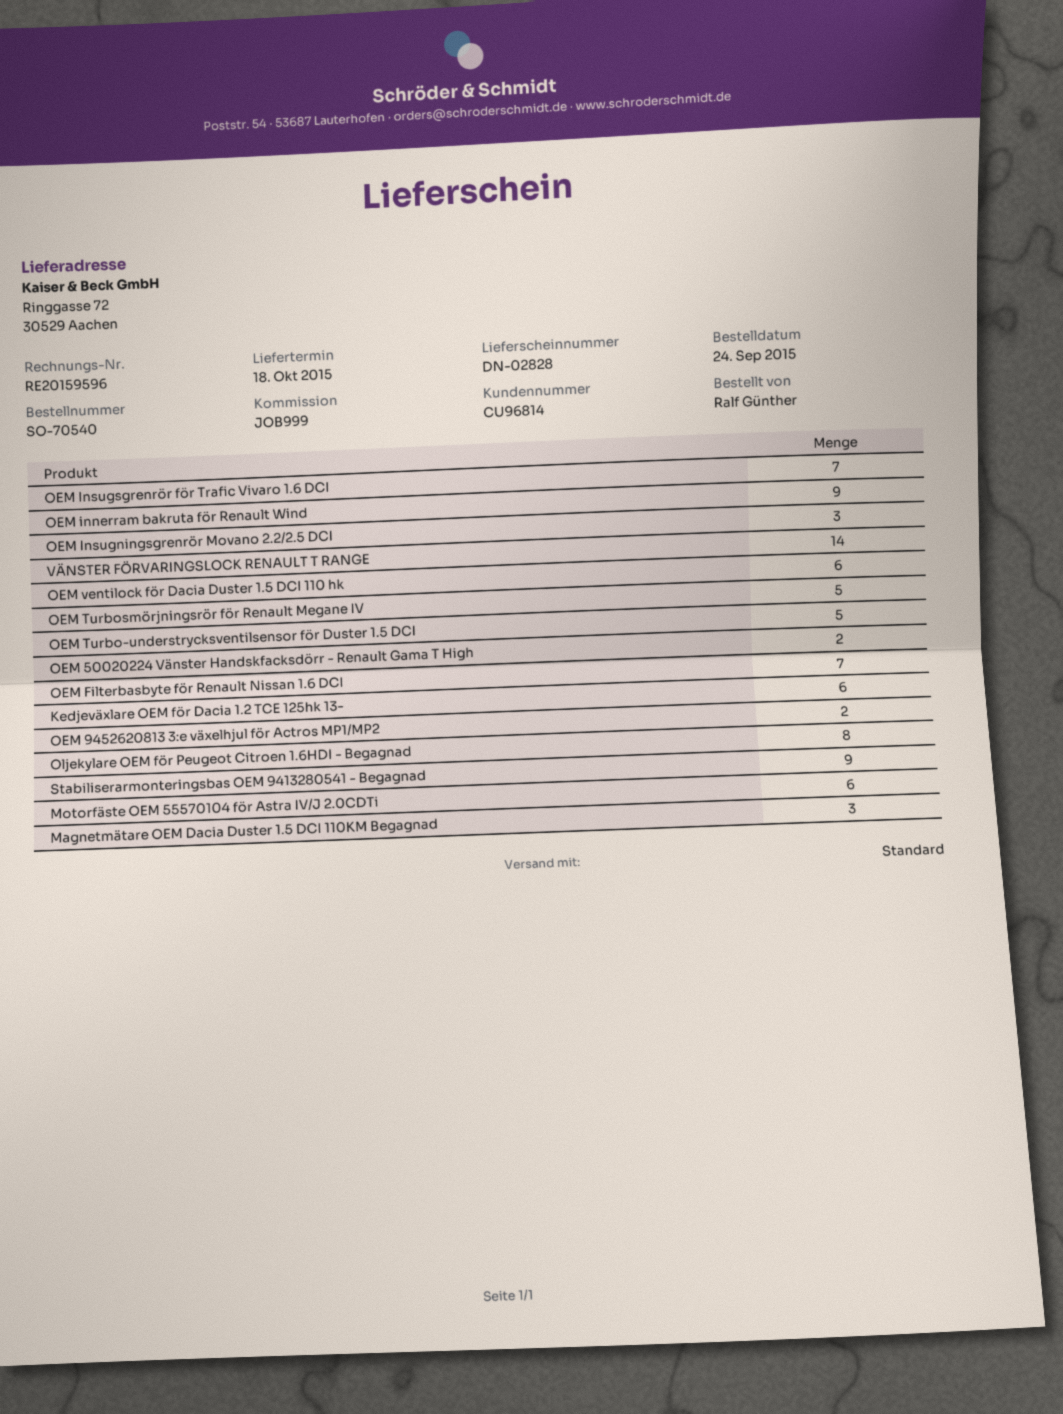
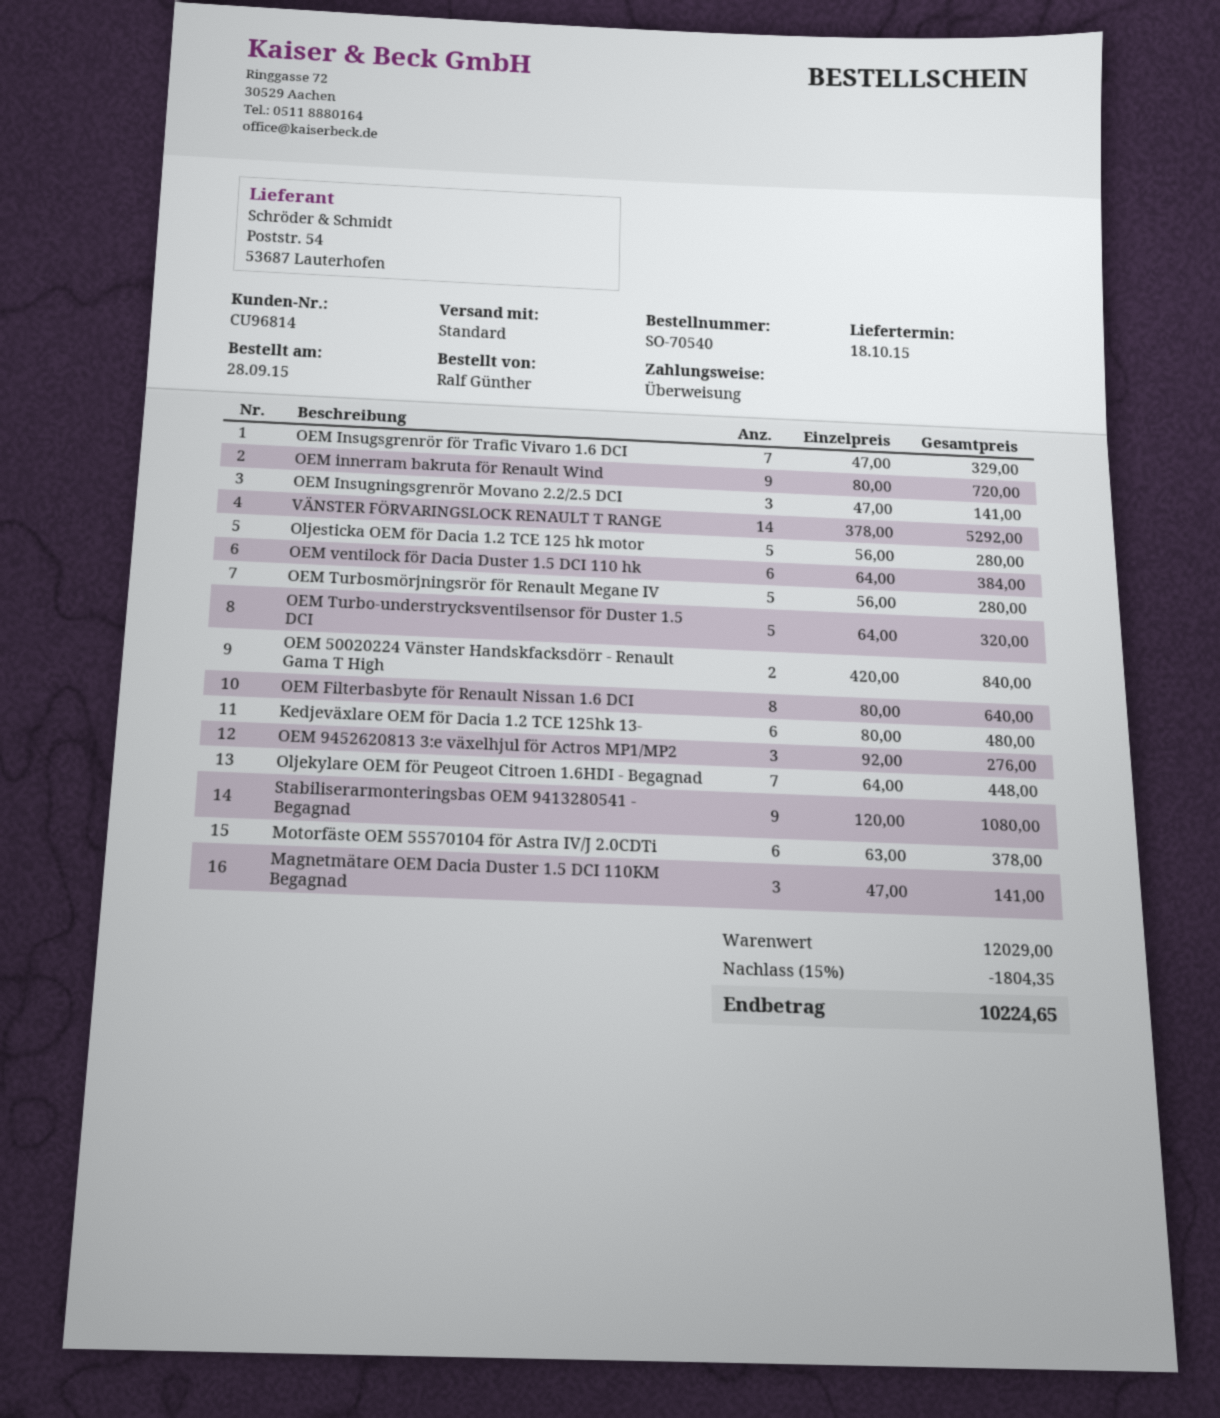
order date: 2015-09-24 -> 2015-09-28
OEM Filterbasbyte för Renault Nissan 1.6 DCI: 7 -> 8
OEM 9452620813 3:e växelhjul för Actros MP1/MP2: 2 -> 3
Oljekylare OEM för Peugeot Citroen 1.6HDI - Begagnad: 8 -> 7
Oljesticka OEM för Dacia 1.2 TCE 125 hk motor: none -> 5

